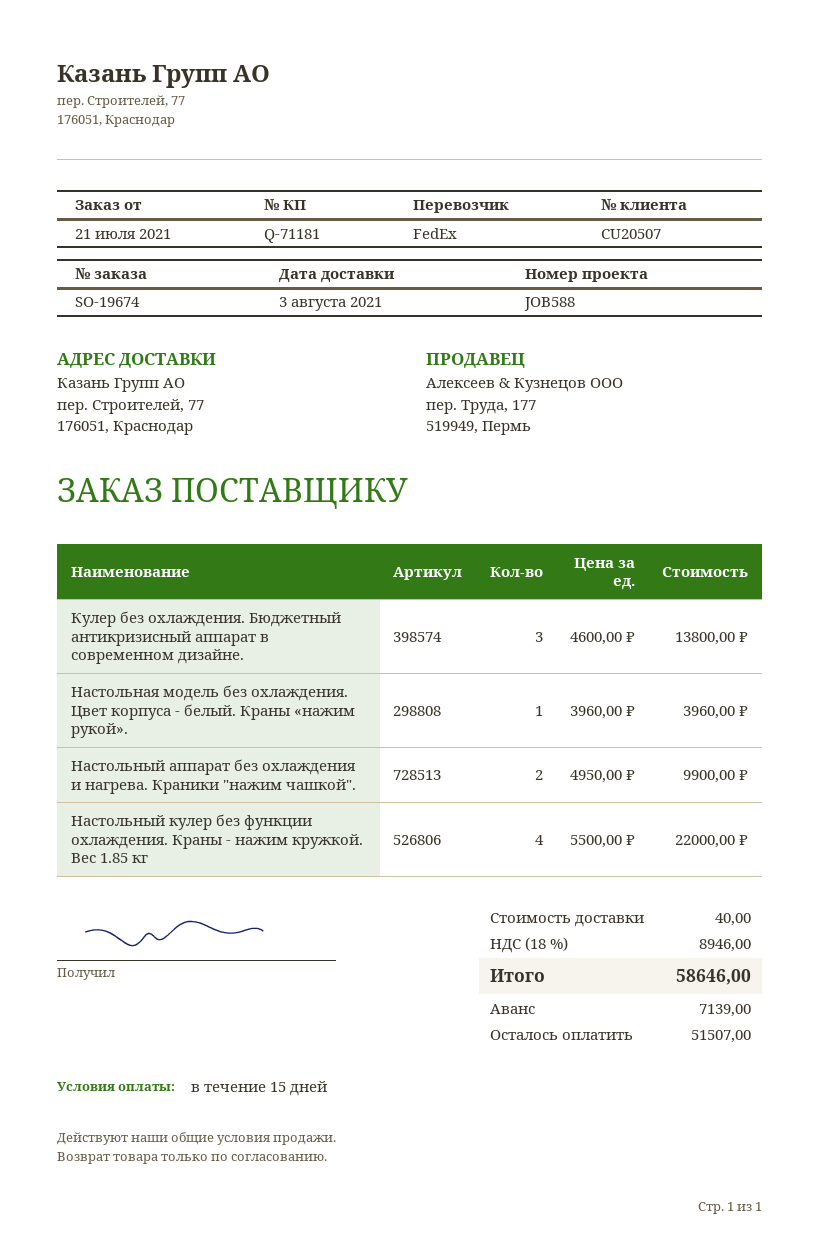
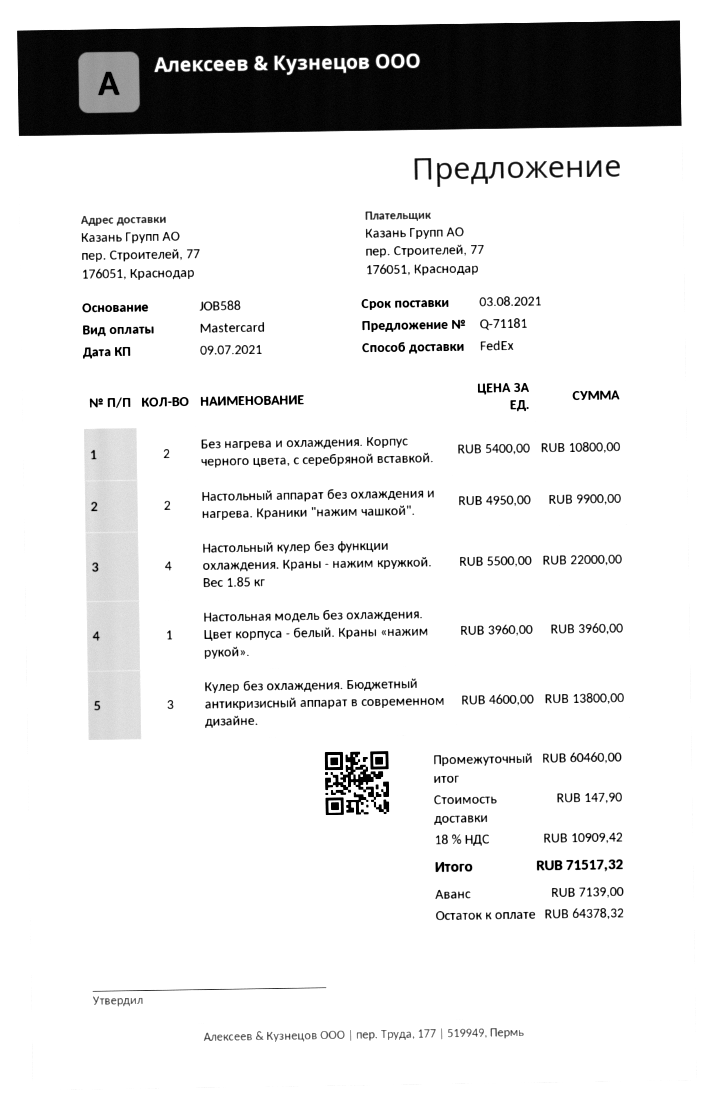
Без нагрева и охлаждения. Корпус черного цвета, с серебряной вставкой.: none -> 2 x 5400.00 = 10800.00
shipping: 40.00 -> 147.90
tax: 18% = 8946.00 -> 18% = 10909.42
total: 58646.00 -> 71517.32
balance: 51507.00 -> 64378.32

